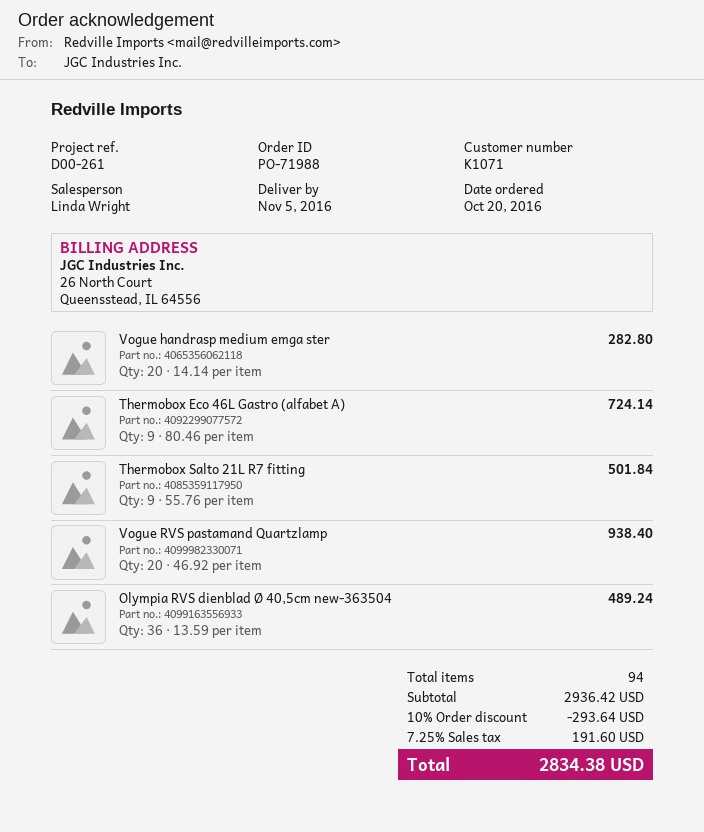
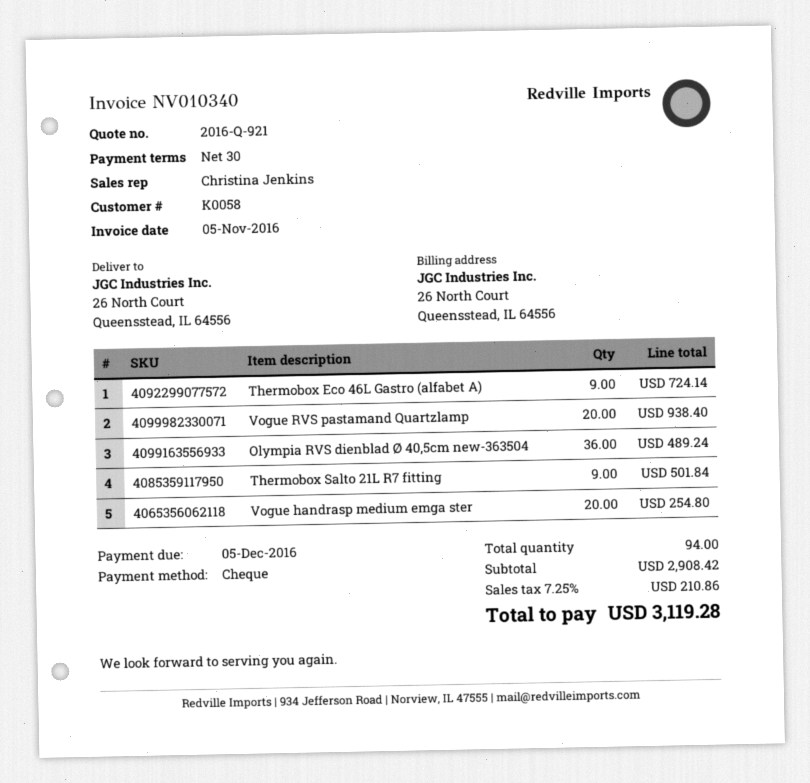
customer number: K1071 -> K0058
sales rep: Linda Wright -> Christina Jenkins
Vogue handrasp medium emga ster: 20 for 282.80 -> 20 for 254.80
subtotal: 2936.42 -> 2908.42
discount: 10% = 293.64 -> none
tax: 7.25% = 191.60 -> 7.25% = 210.86
total: 2834.38 -> 3119.28

